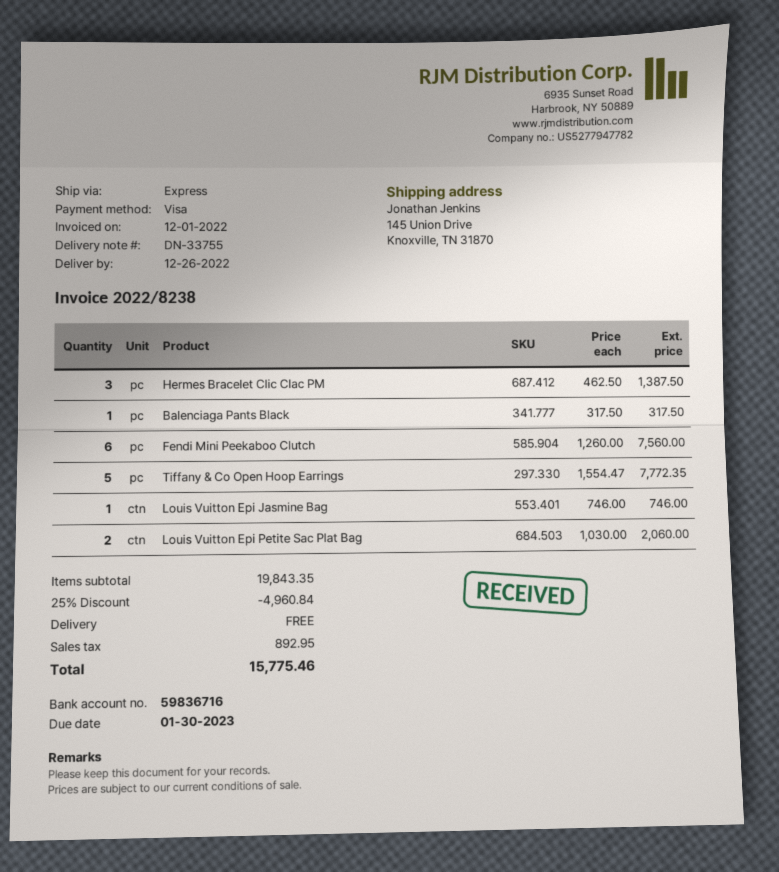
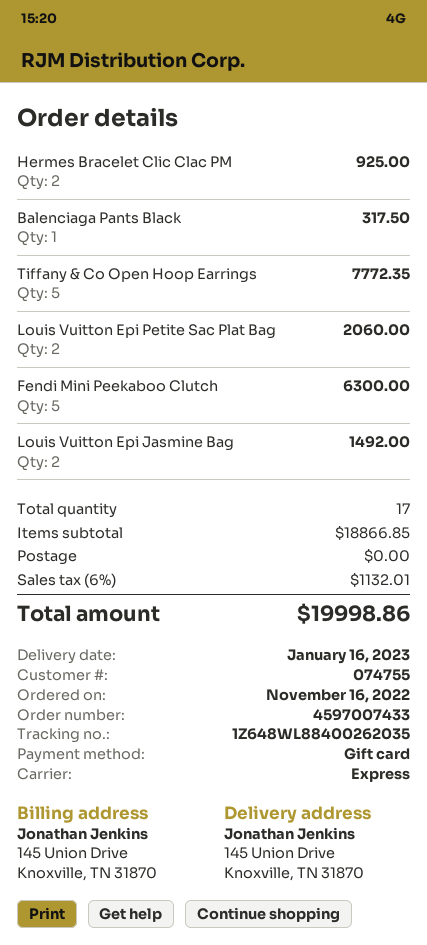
delivery date: 2022-12-26 -> 2023-01-16
payment method: Visa -> gift card
Hermes Bracelet Clic Clac PM: 3 for 1387.50 -> 2 for 925.00
Fendi Mini Peekaboo Clutch: 6 for 7560.00 -> 5 for 6300.00
Louis Vuitton Epi Jasmine Bag: 1 for 746.00 -> 2 for 1492.00
subtotal: 19843.35 -> 18866.85
discount: 25% = 4960.84 -> none
tax: 892.95 -> 1132.01
total: 15775.46 -> 19998.86

